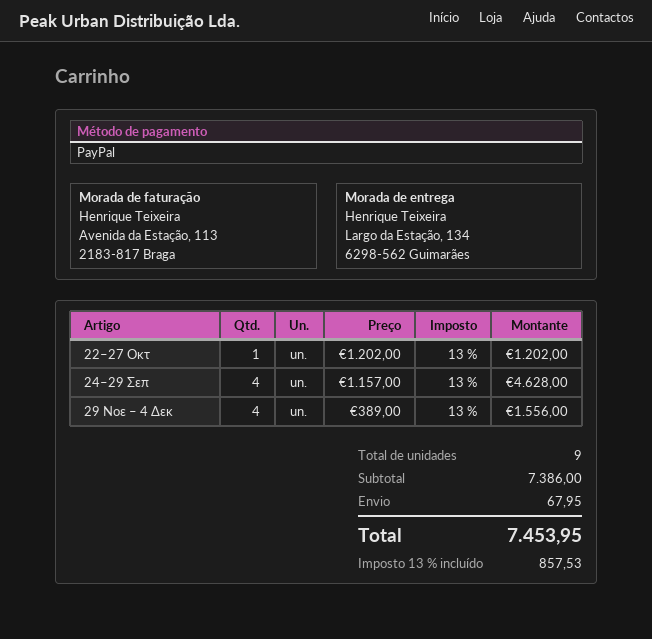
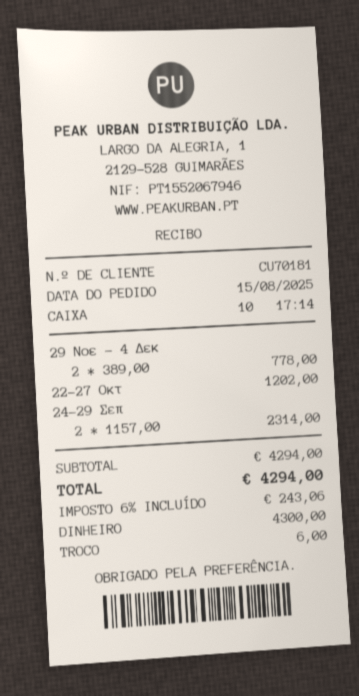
payment method: PayPal -> cash
24–29 Σεπ: 4 x 1157.00 = 4628.00 -> 2 x 1157.00 = 2314.00
29 Νοε – 4 Δεκ: 4 x 389.00 = 1556.00 -> 2 x 389.00 = 778.00
subtotal: 7386.00 -> 4294.00
shipping: 67.95 -> none
tax: 13% = 857.53 -> 6% = 243.06
total: 7453.95 -> 4294.00

